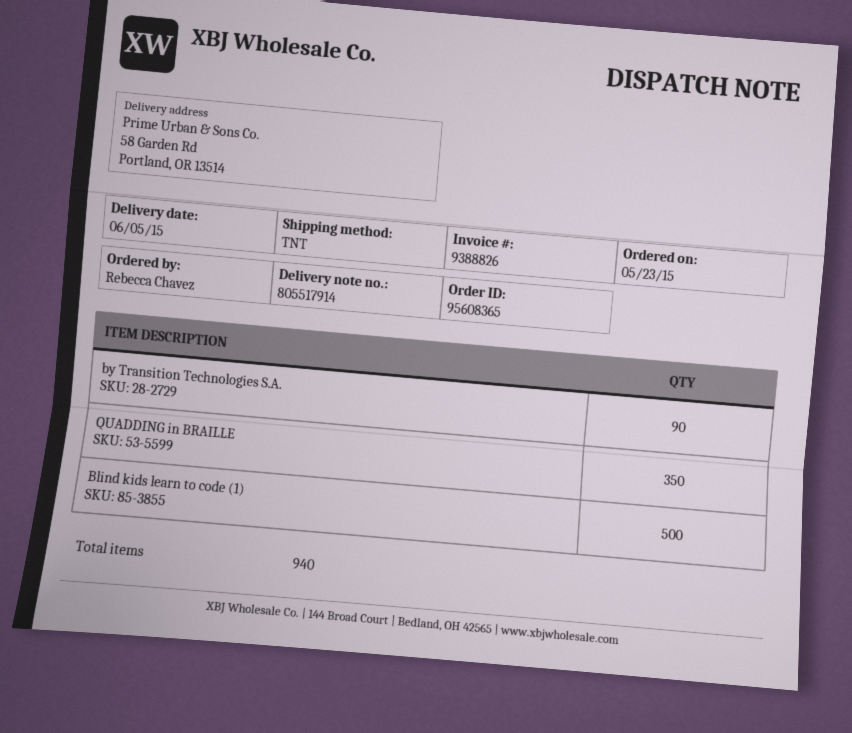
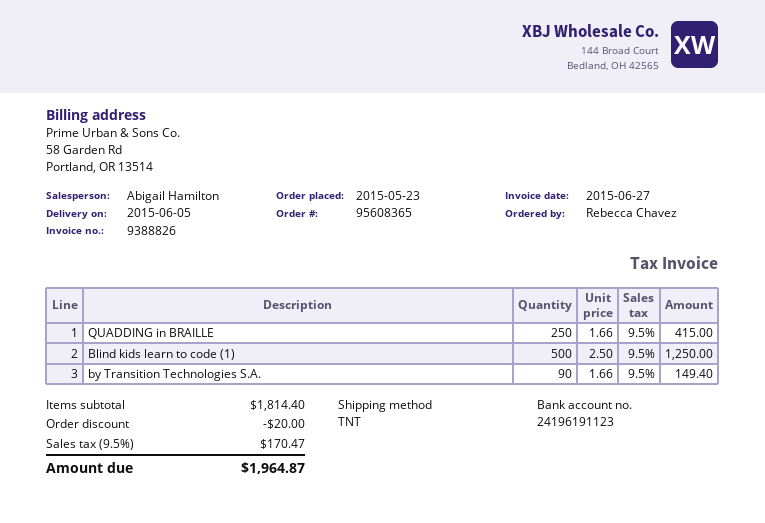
QUADDING in BRAILLE: 350 -> 250

